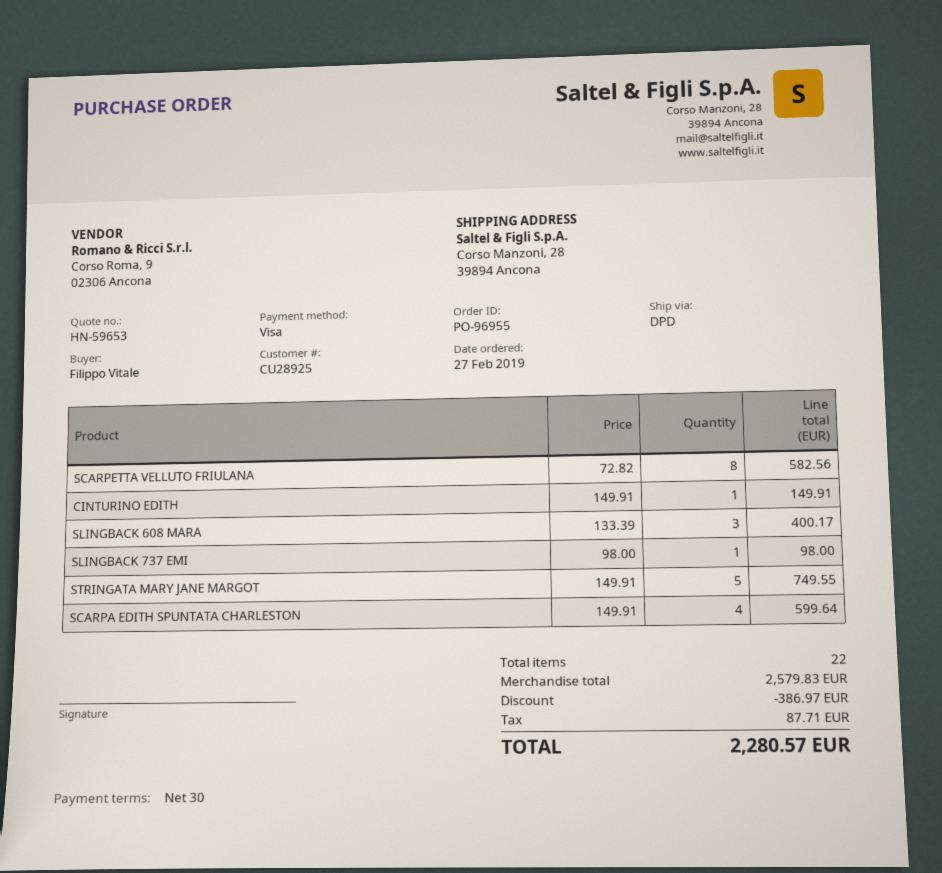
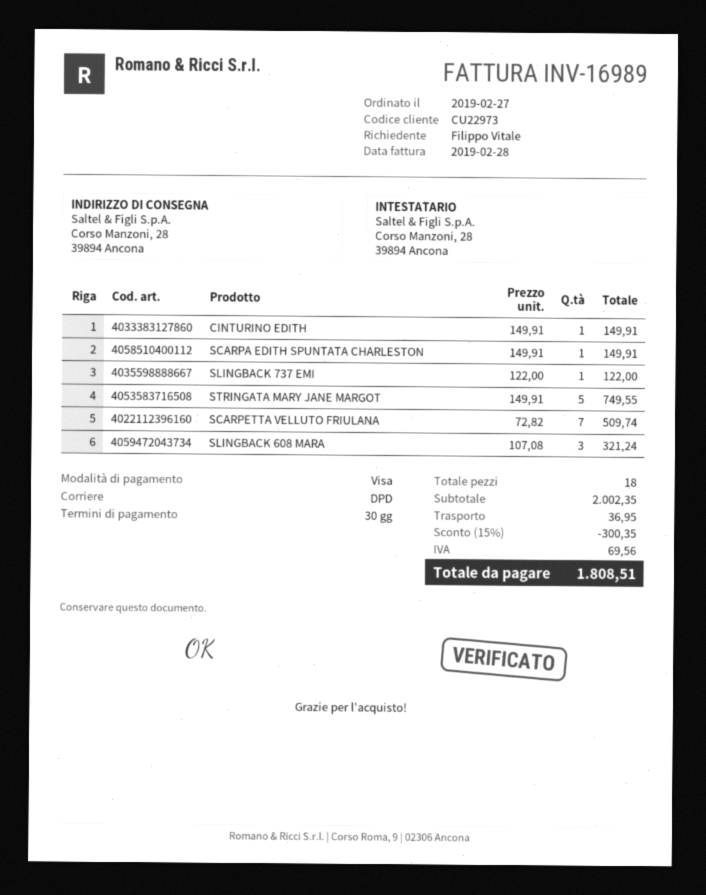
customer number: CU28925 -> CU22973
SCARPETTA VELLUTO FRIULANA: 8 x 72.82 = 582.56 -> 7 x 72.82 = 509.74
SLINGBACK 608 MARA: 3 x 133.39 = 400.17 -> 3 x 107.08 = 321.24
SLINGBACK 737 EMI: 1 x 98.00 = 98.00 -> 1 x 122.00 = 122.00
SCARPA EDITH SPUNTATA CHARLESTON: 4 x 149.91 = 599.64 -> 1 x 149.91 = 149.91
total quantity: 22 -> 18
subtotal: 2579.83 -> 2002.35
discount: 386.97 -> 300.35
shipping: none -> 36.95
tax: 87.71 -> 69.56
total: 2280.57 -> 1808.51

